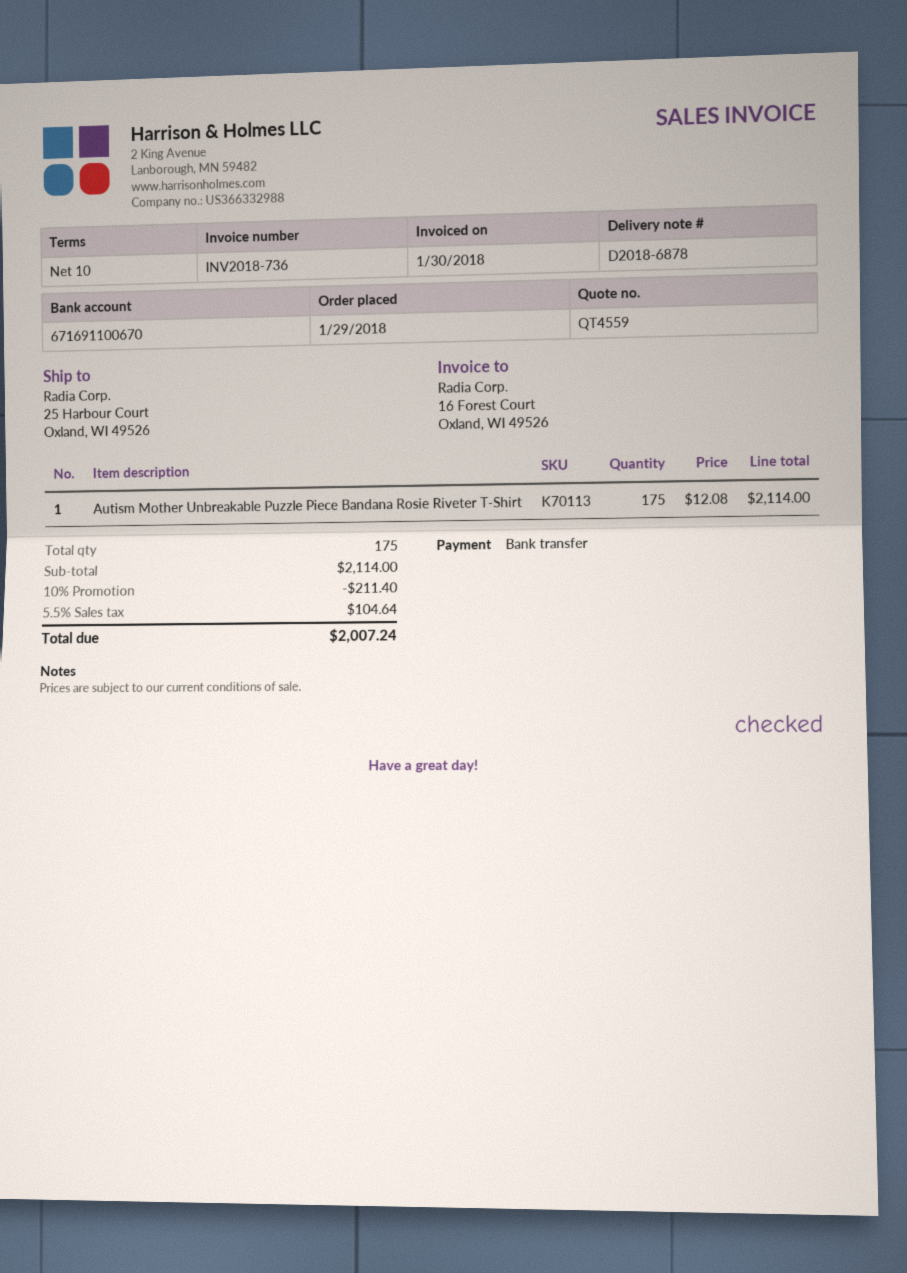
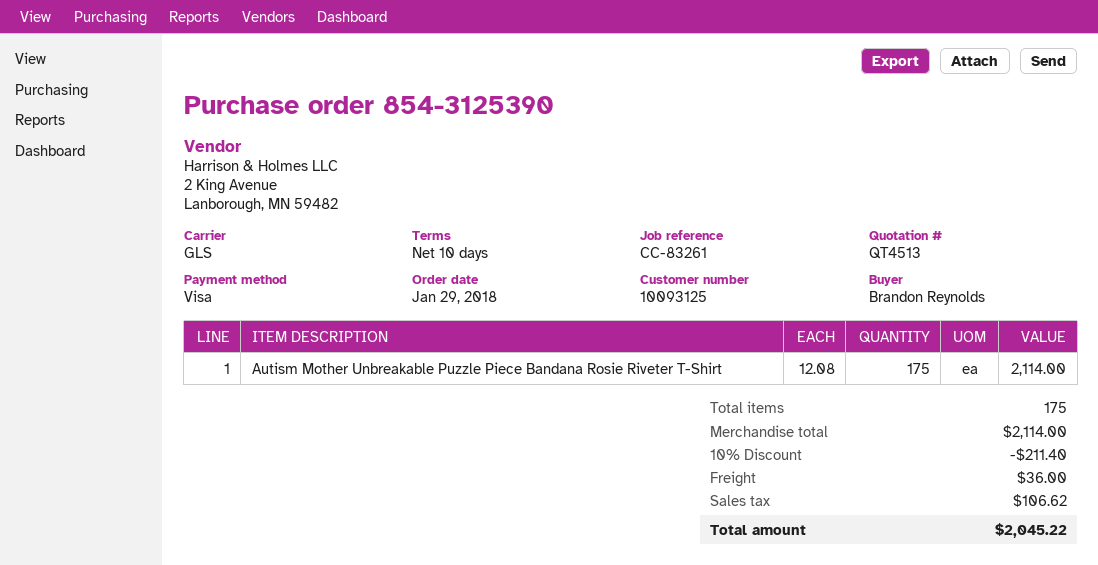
quote number: QT4559 -> QT4513
payment method: bank transfer -> Visa
shipping: none -> 36.00
tax: 104.64 -> 106.62
total: 2007.24 -> 2045.22

